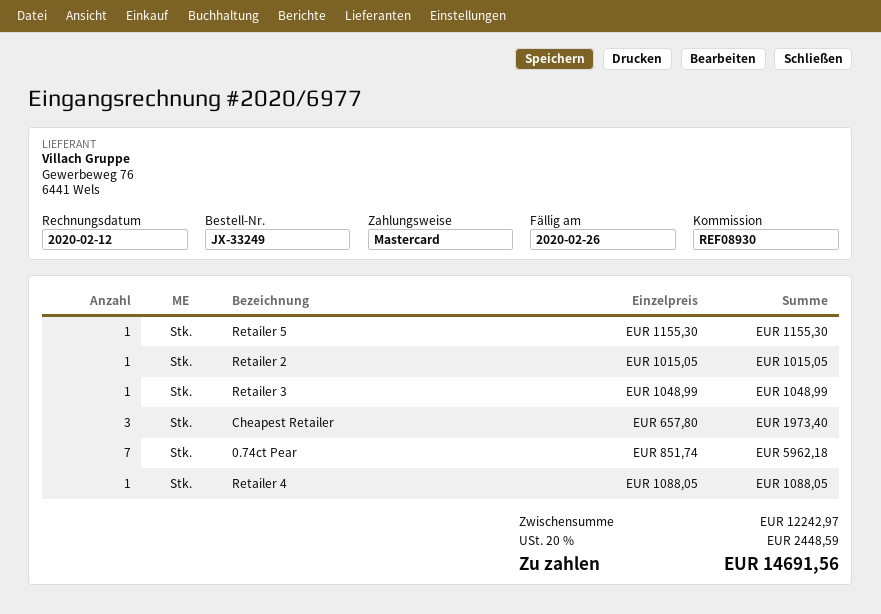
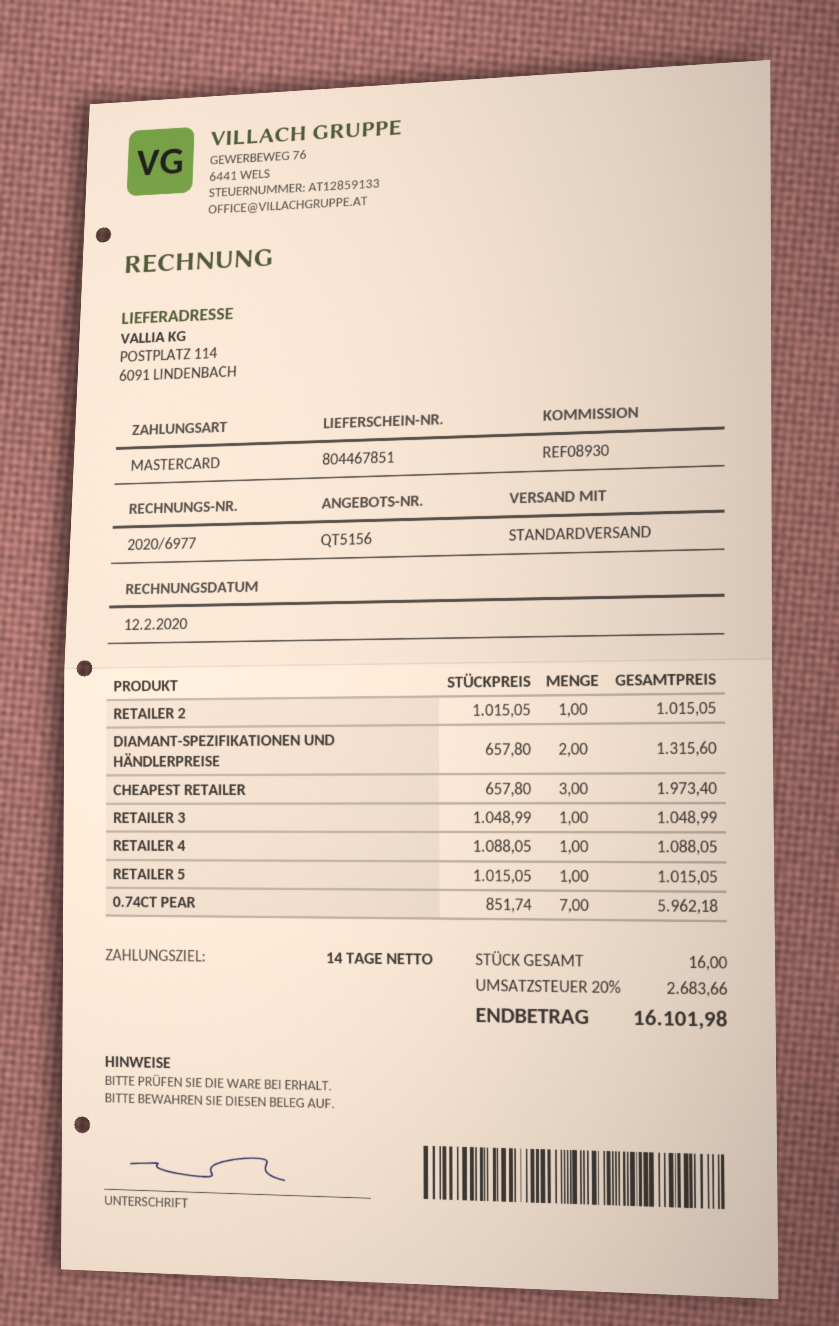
Retailer 5: 1 x 1155.30 = 1155.30 -> 1 x 1015.05 = 1015.05
DIAMANT-SPEZIFIKATIONEN UND HÄNDLERPREISE: none -> 2 x 657.80 = 1315.60
tax: 20% = 2448.59 -> 20% = 2683.66
total: 14691.56 -> 16101.98

